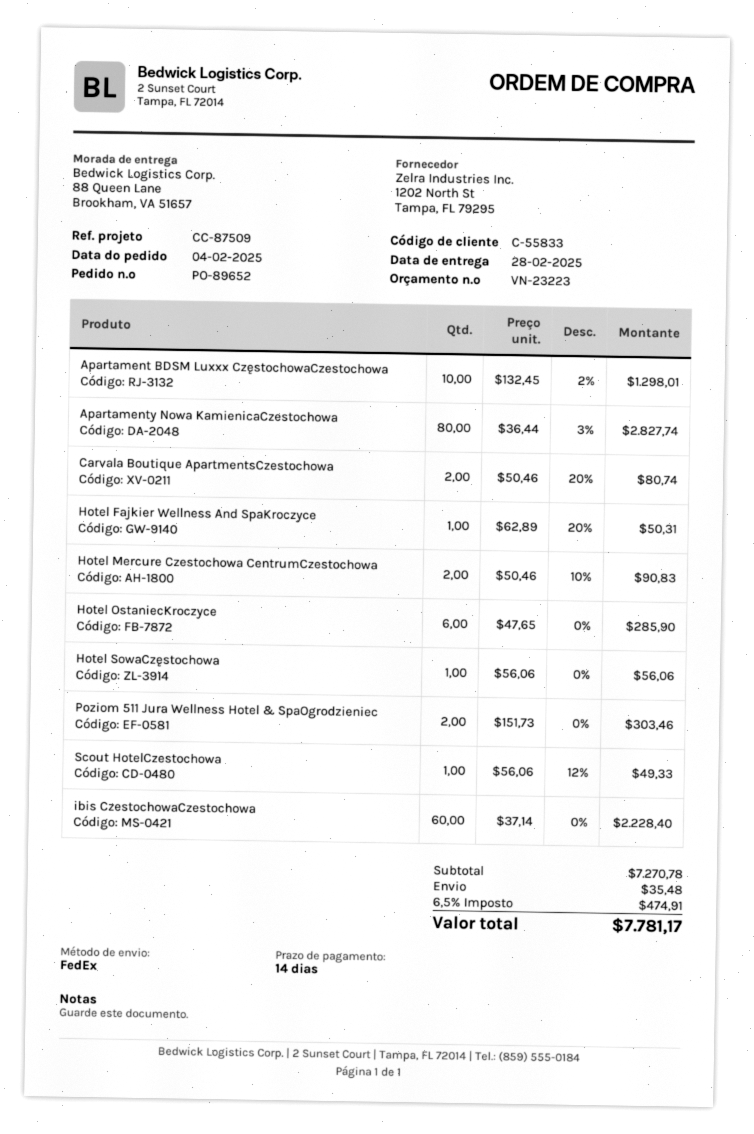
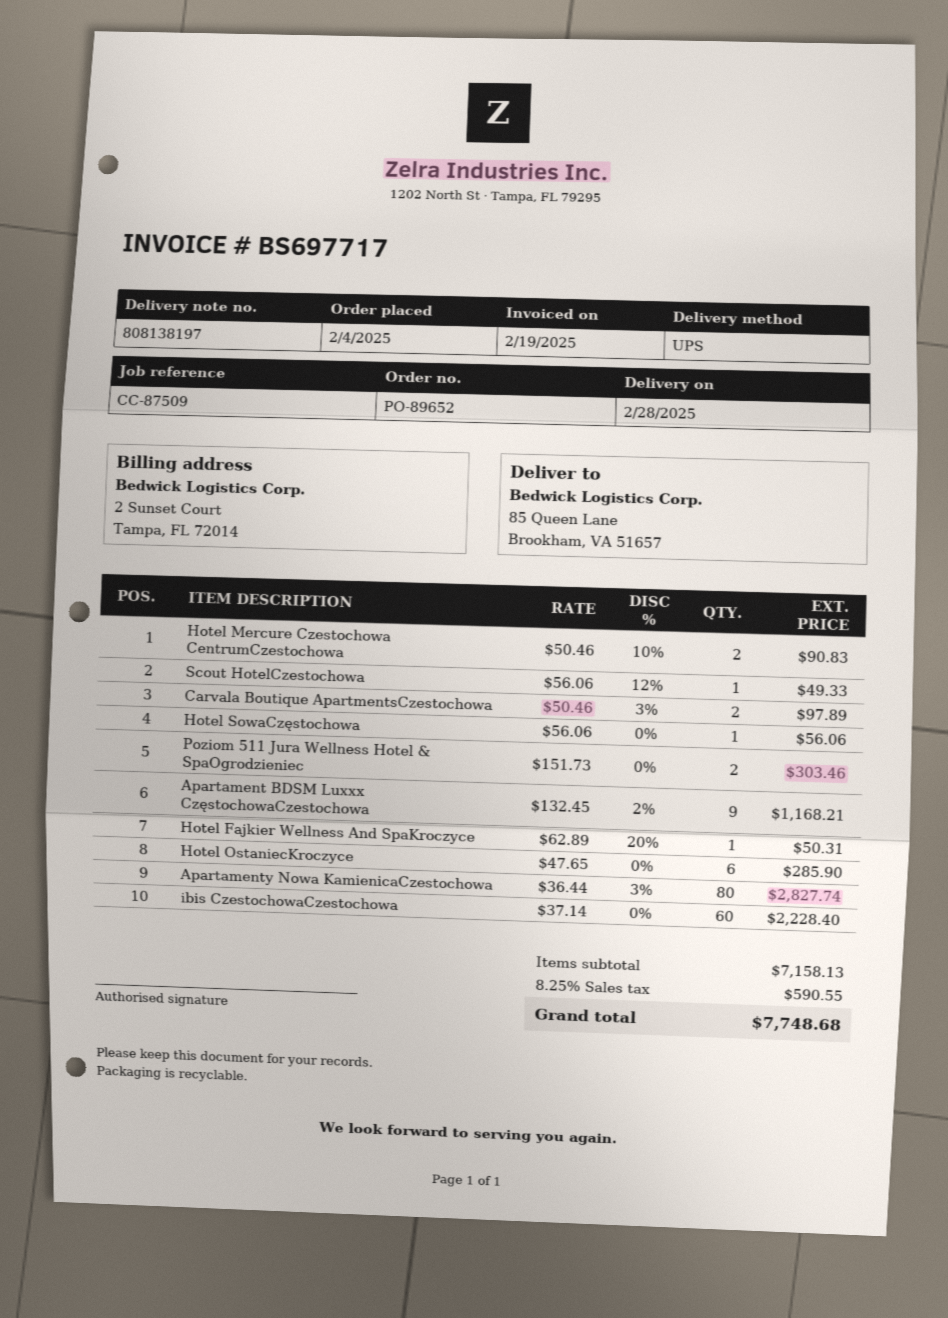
shipping method: FedEx -> UPS
ship to: 88 Queen Lane, Brookham, VA 51657 -> 85 Queen Lane, Brookham, VA 51657
Apartament BDSM Luxxx CzęstochowaCzestochowa: 10 x 132.45 - 2% = 1298.01 -> 9 x 132.45 - 2% = 1168.21
Carvala Boutique ApartmentsCzestochowa: 2 x 50.46 - 20% = 80.74 -> 2 x 50.46 - 3% = 97.89
subtotal: 7270.78 -> 7158.13
shipping: 35.48 -> none
tax: 6.5% = 474.91 -> 8.25% = 590.55
total: 7781.17 -> 7748.68

